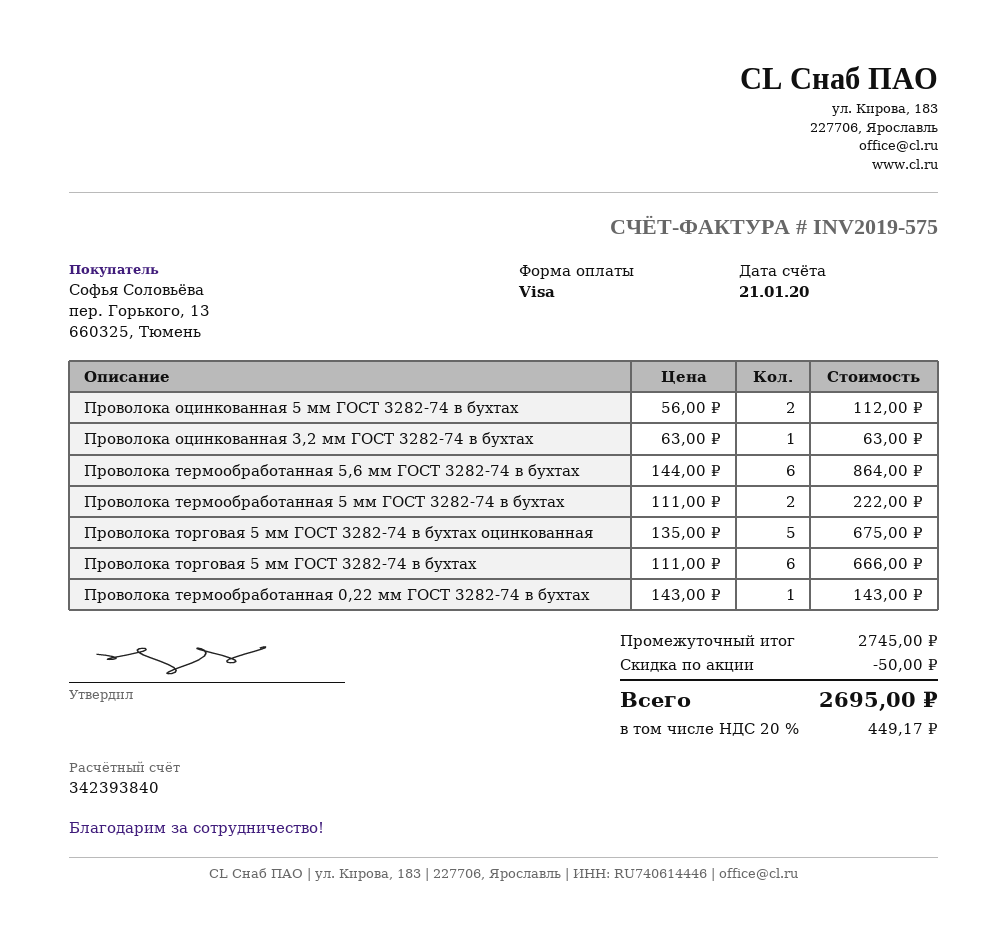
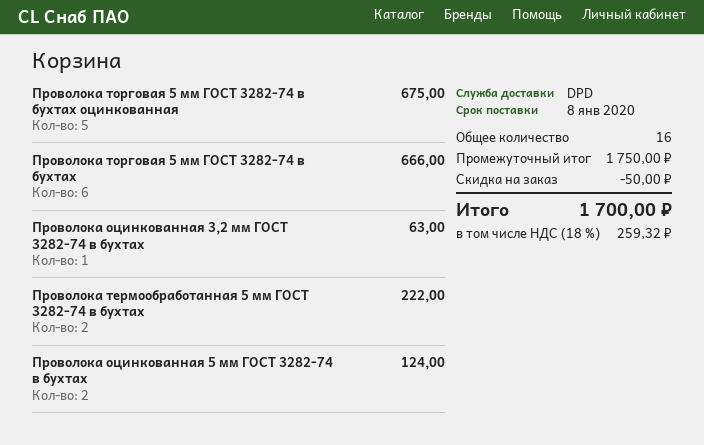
Проволока оцинкованная 5 мм ГОСТ 3282-74 в бухтах: 2 for 112.00 -> 2 for 124.00
Проволока термообработанная 5,6 мм ГОСТ 3282-74 в бухтах: 6 for 864.00 -> none
Проволока термообработанная 0,22 мм ГОСТ 3282-74 в бухтах: 1 for 143.00 -> none
subtotal: 2745.00 -> 1750.00
tax: 20% = 449.17 -> 18% = 259.32
total: 2695.00 -> 1700.00

